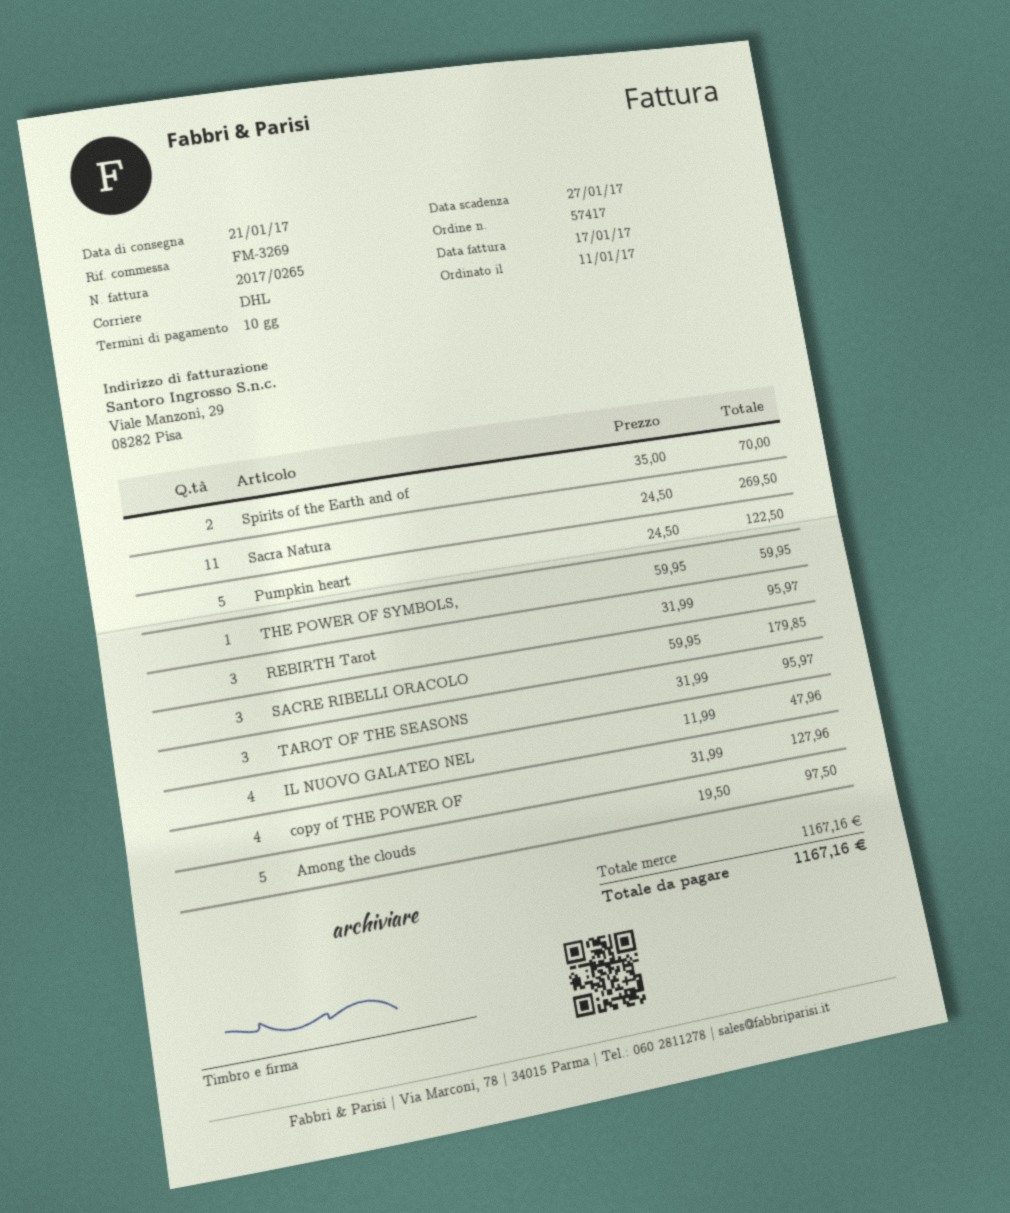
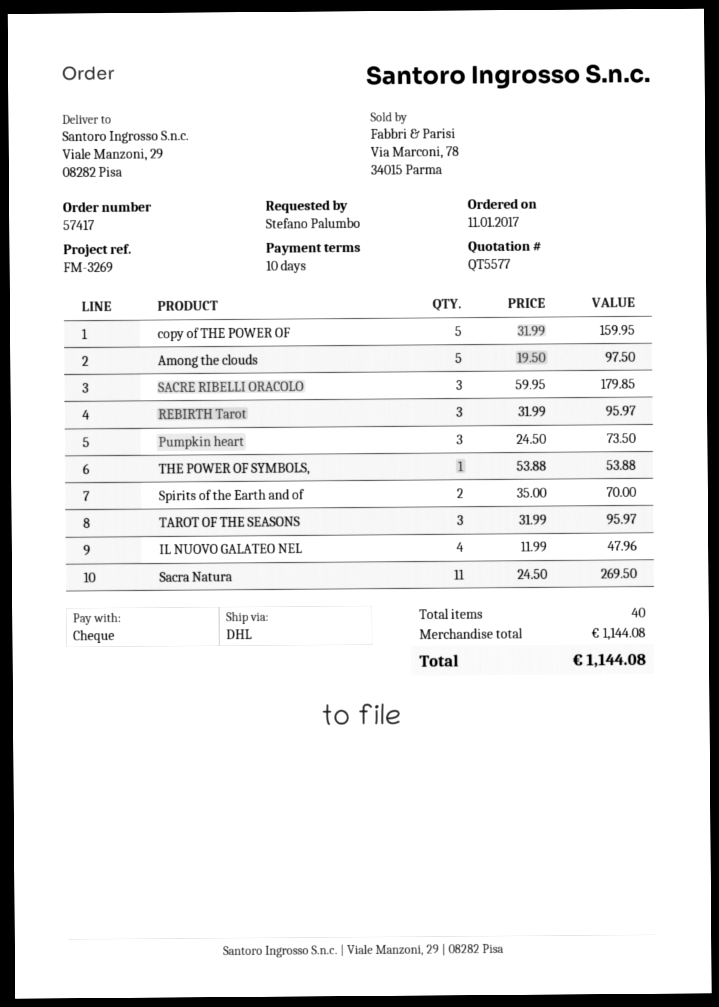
Pumpkin heart: 5 x 24.50 = 122.50 -> 3 x 24.50 = 73.50
THE POWER OF SYMBOLS,: 1 x 59.95 = 59.95 -> 1 x 53.88 = 53.88
copy of THE POWER OF: 4 x 31.99 = 127.96 -> 5 x 31.99 = 159.95
subtotal: 1167.16 -> 1144.08
total: 1167.16 -> 1144.08

